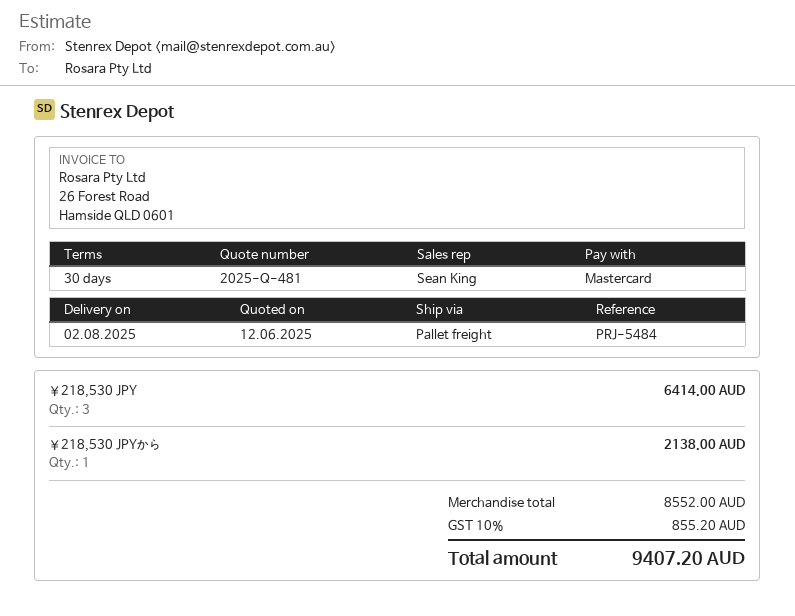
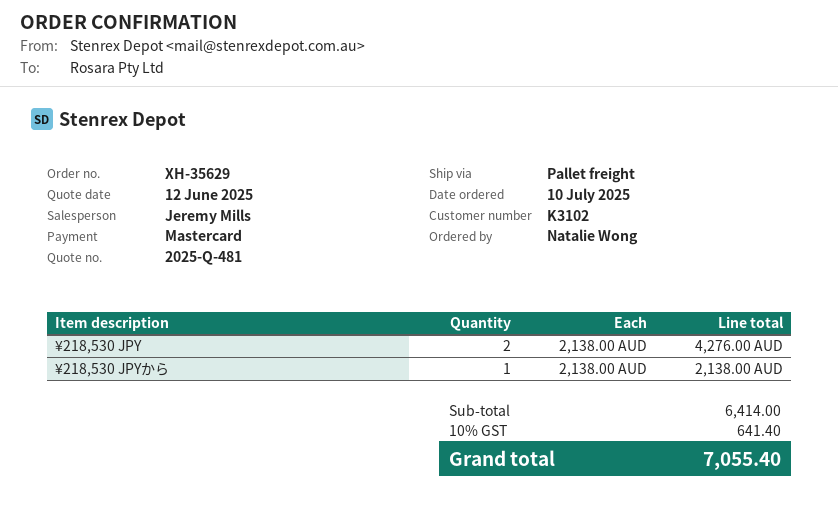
sales rep: Sean King -> Jeremy Mills
¥218,530 JPY: 3 for 6414.00 -> 2 for 4276.00
subtotal: 8552.00 -> 6414.00
tax: 10% = 855.20 -> 10% = 641.40
total: 9407.20 -> 7055.40

